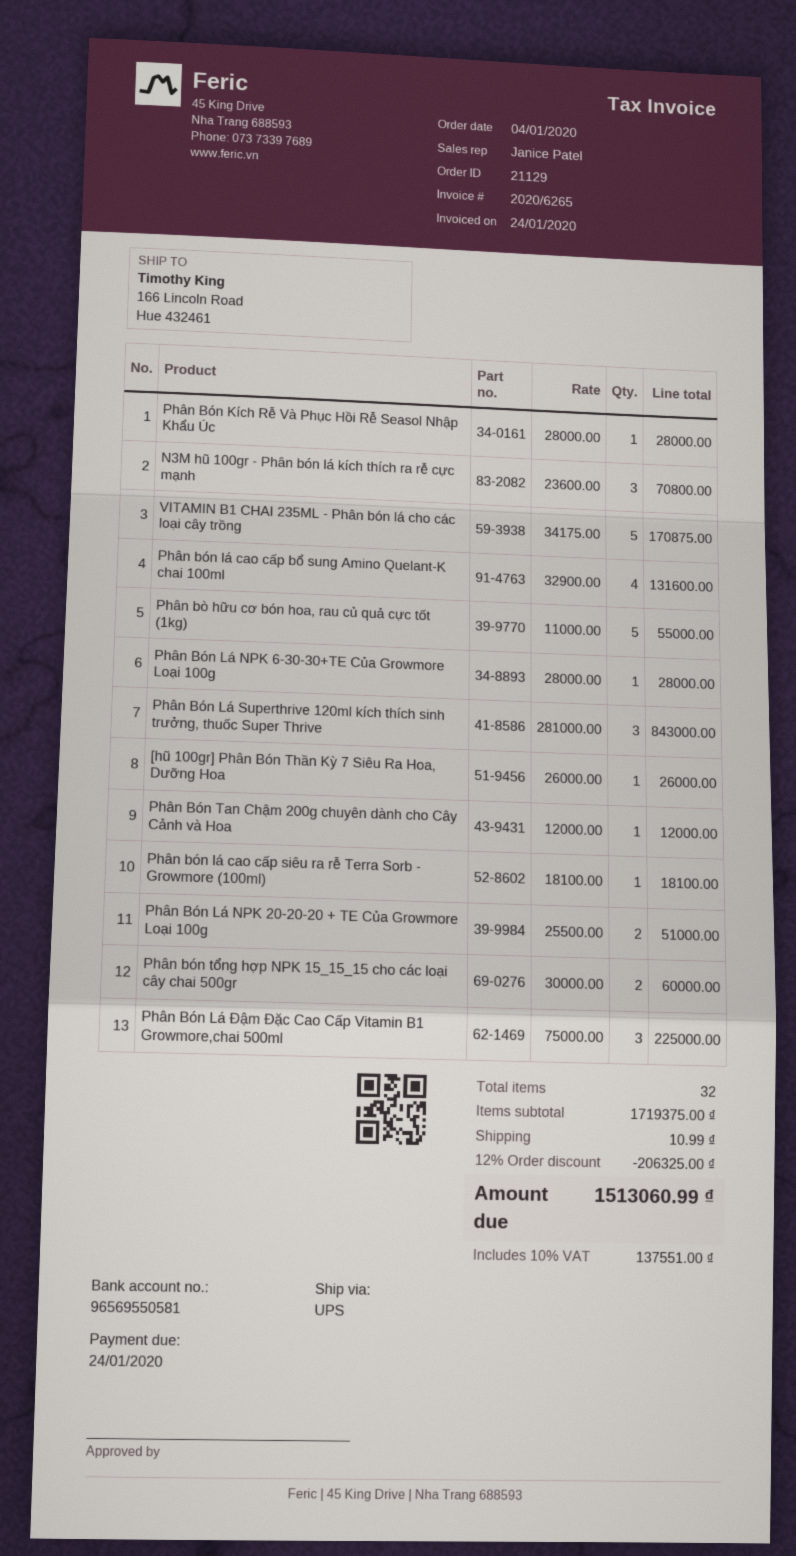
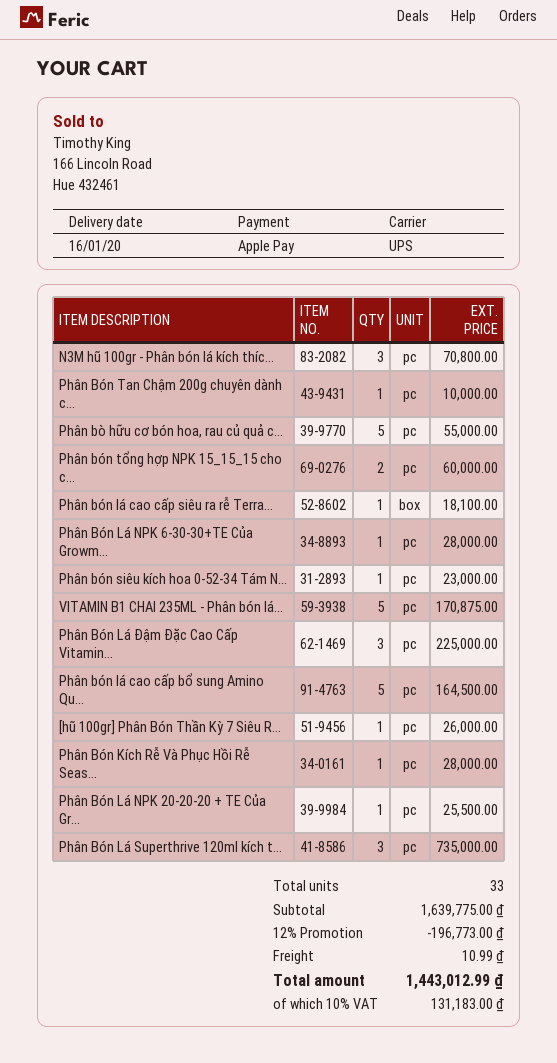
Phân bón lá cao cấp bổ sung Amino Quelant-K chai 100ml: 4 for 131600.00 -> 5 for 164500.00
Phân Bón Lá Superthrive 120ml kích thích sinh trưởng, thuốc Super Thrive: 3 for 843000.00 -> 3 for 735000.00
Phân Bón Tan Chậm 200g chuyên dành cho Cây Cảnh và Hoa: 1 for 12000.00 -> 1 for 10000.00
Phân Bón Lá NPK 20-20-20 + TE Của Growmore Loại 100g: 2 for 51000.00 -> 1 for 25500.00
Phân bón siêu kích hoa 0-52-34 Tám N...: none -> 1 for 23000.00
total quantity: 32 -> 33
subtotal: 1719375.00 -> 1639775.00
discount: 12% = 206325.00 -> 12% = 196773.00
tax: 10% = 137551.00 -> 10% = 131183.00
total: 1513060.99 -> 1443012.99

